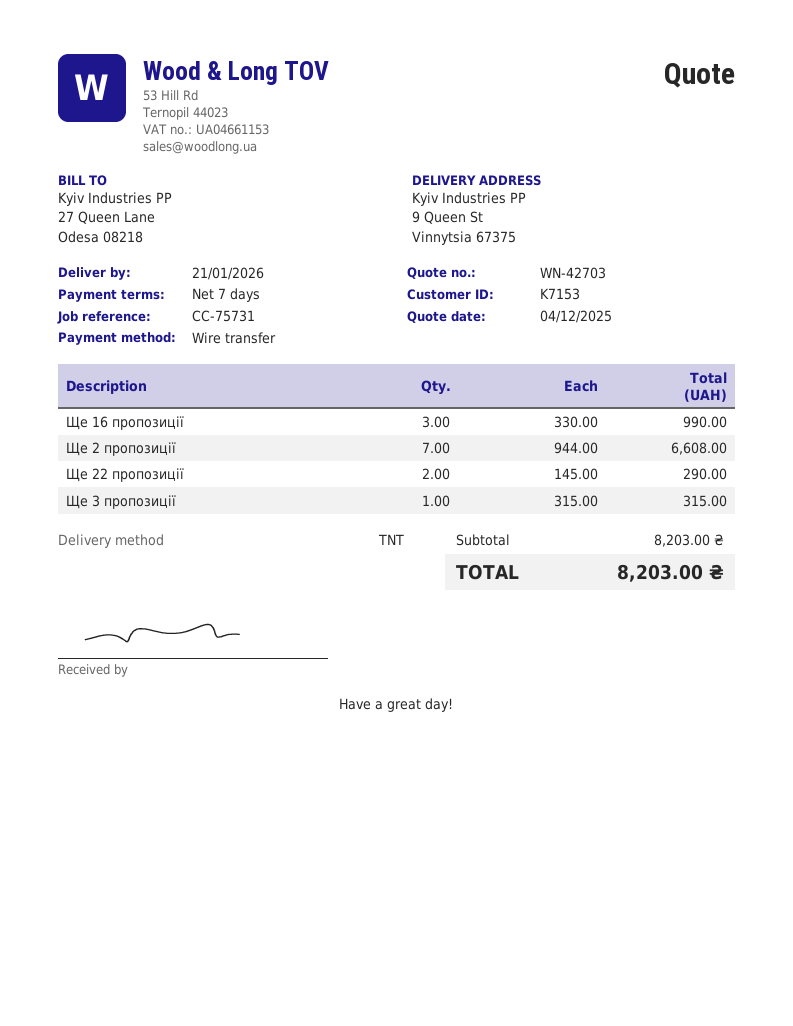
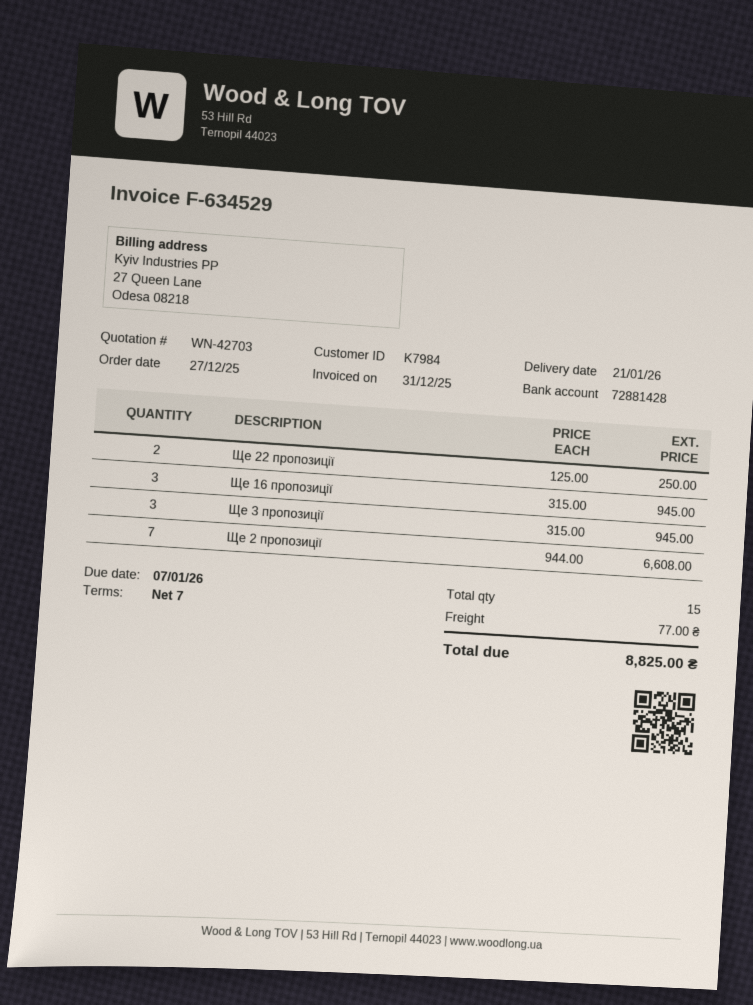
customer number: K7153 -> K7984
Ще 16 пропозиції: 3 x 330.00 = 990.00 -> 3 x 315.00 = 945.00
Ще 22 пропозиції: 2 x 145.00 = 290.00 -> 2 x 125.00 = 250.00
Ще 3 пропозиції: 1 x 315.00 = 315.00 -> 3 x 315.00 = 945.00
shipping: none -> 77.00
total: 8203.00 -> 8825.00

